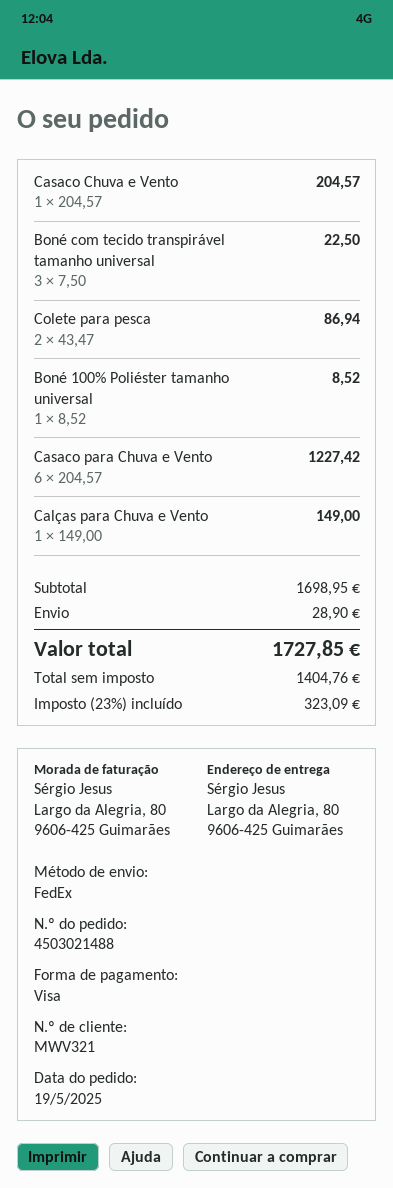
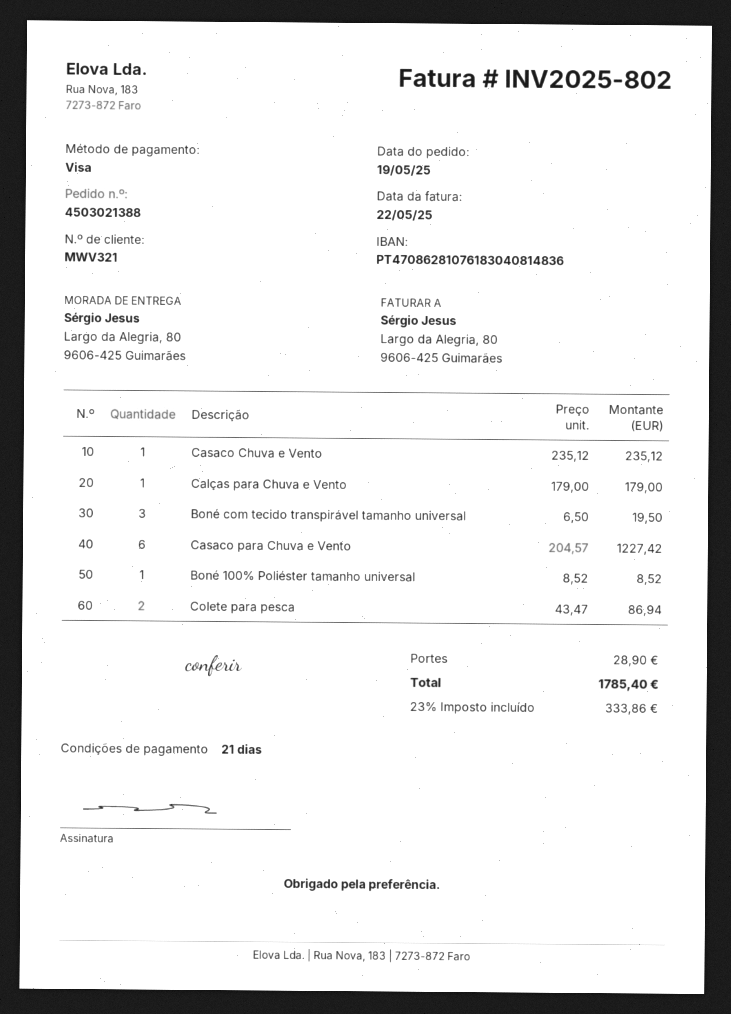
order number: 4503021488 -> 4503021388
Casaco Chuva e Vento: 1 x 204.57 = 204.57 -> 1 x 235.12 = 235.12
Boné com tecido transpirável tamanho universal: 3 x 7.50 = 22.50 -> 3 x 6.50 = 19.50
Calças para Chuva e Vento: 1 x 149.00 = 149.00 -> 1 x 179.00 = 179.00
tax: 23% = 323.09 -> 23% = 333.86
total: 1727.85 -> 1785.40

